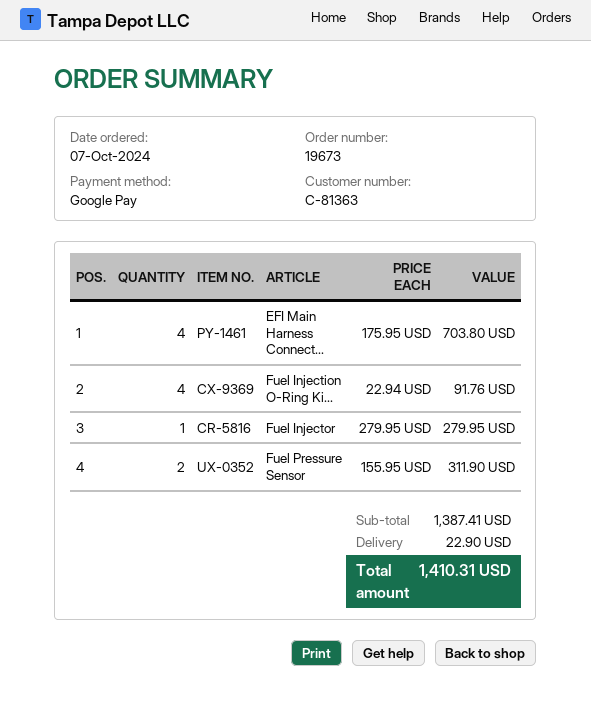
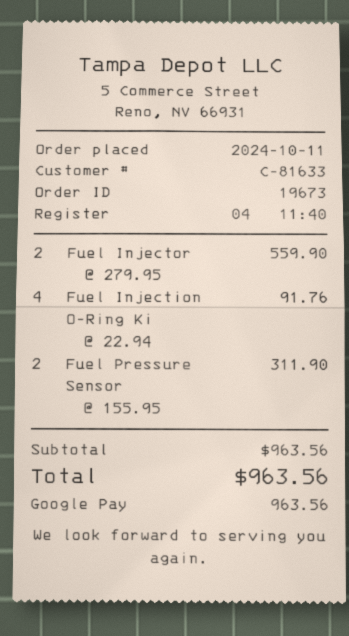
order date: 2024-10-07 -> 2024-10-11
customer number: C-81363 -> C-81633
EFI Main Harness Connect...: 4 x 175.95 = 703.80 -> none
Fuel Injector: 1 x 279.95 = 279.95 -> 2 x 279.95 = 559.90
subtotal: 1387.41 -> 963.56
shipping: 22.90 -> none
total: 1410.31 -> 963.56

